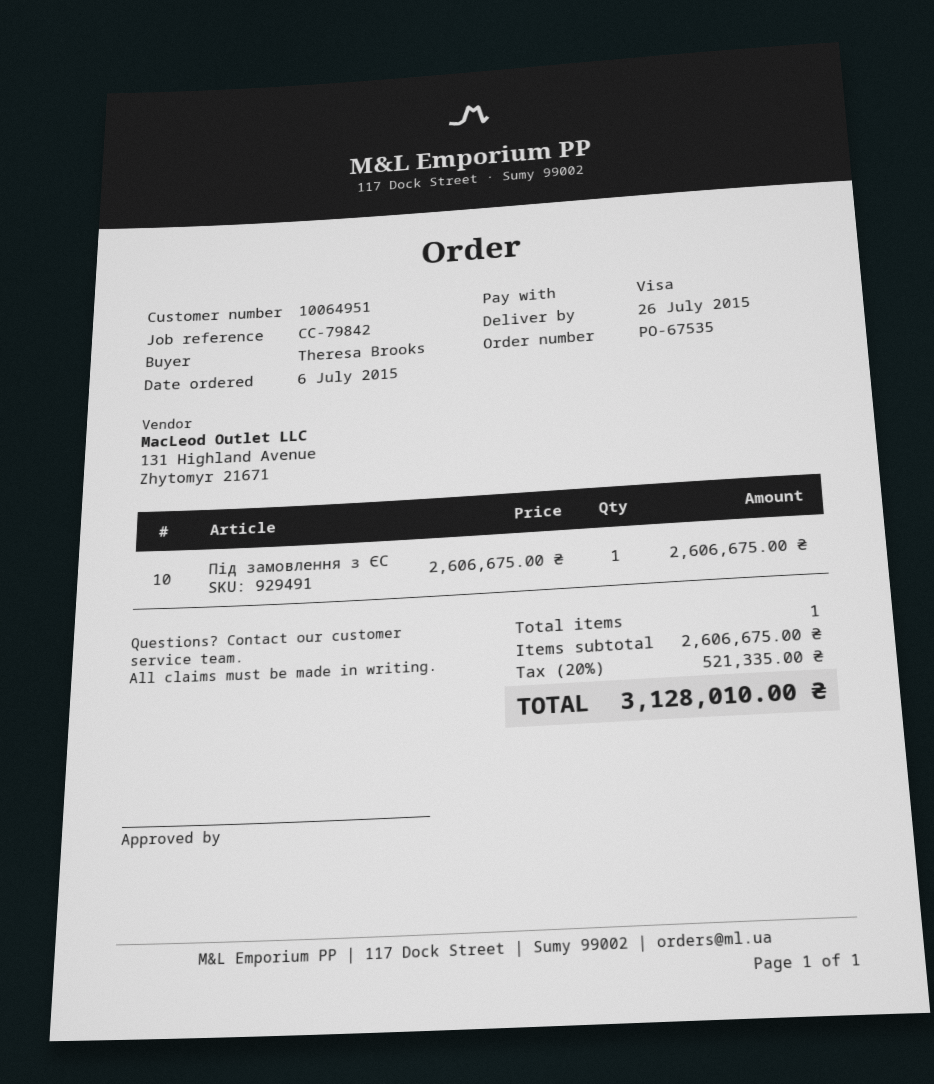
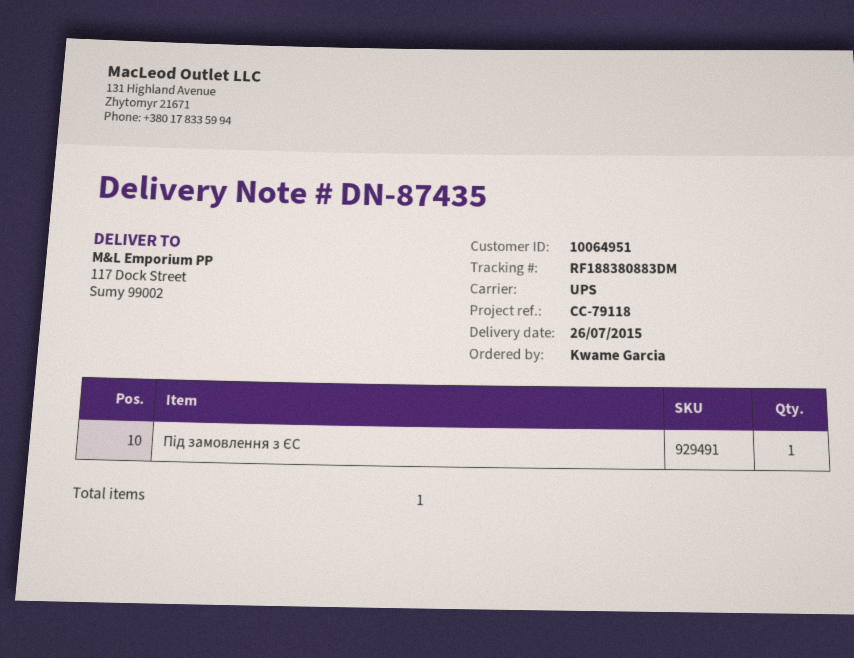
reference: CC-79842 -> CC-79118
ordered by: Theresa Brooks -> Kwame Garcia

